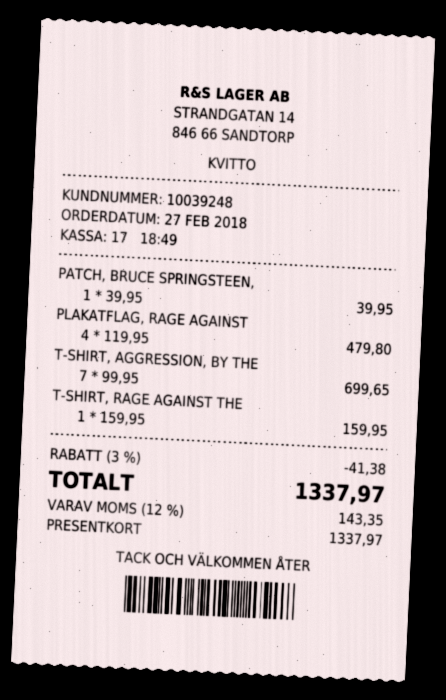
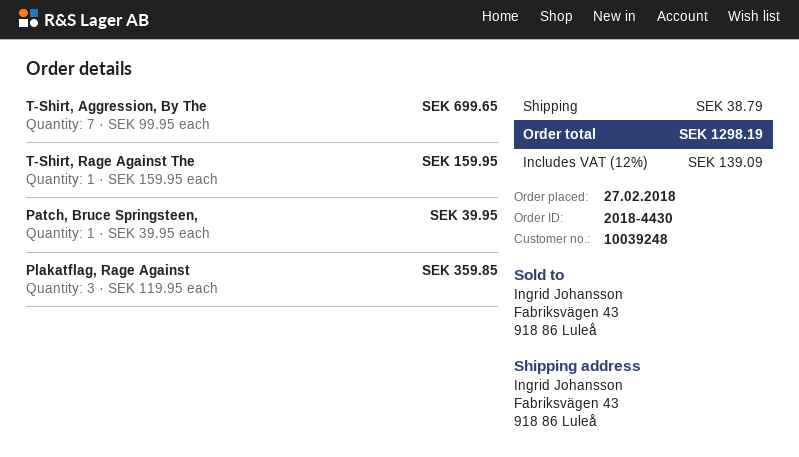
PLAKATFLAG, RAGE AGAINST: 4 x 119.95 = 479.80 -> 3 x 119.95 = 359.85
discount: 3% = 41.38 -> none
shipping: none -> 38.79
tax: 12% = 143.35 -> 12% = 139.09
total: 1337.97 -> 1298.19

